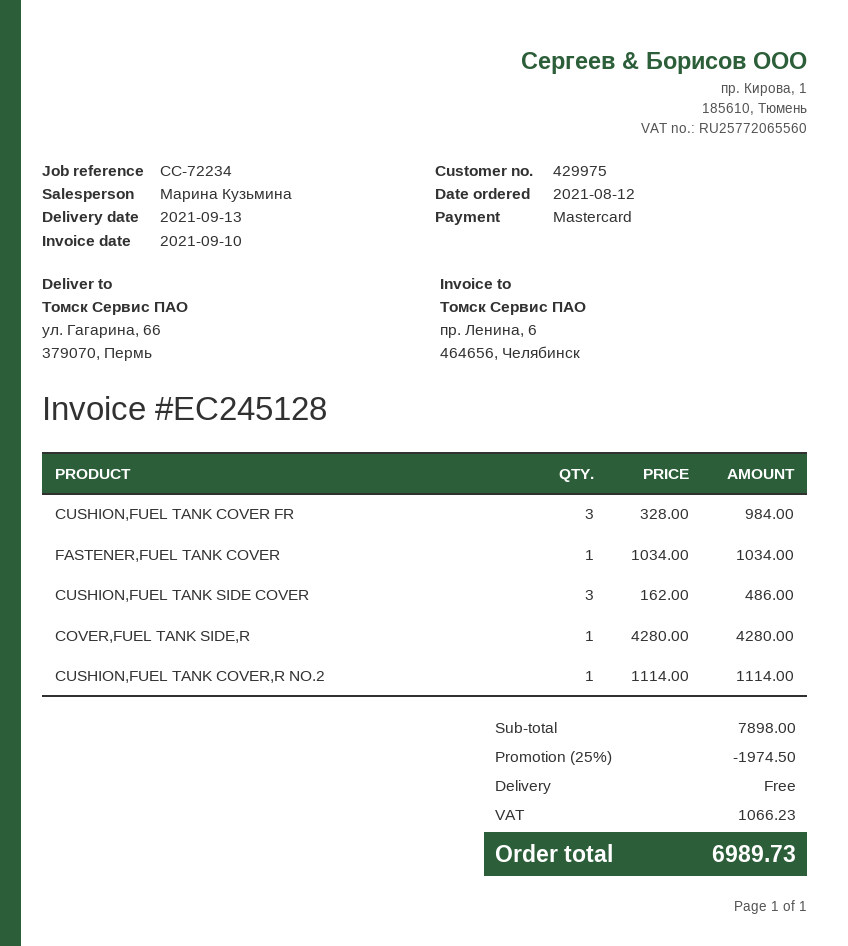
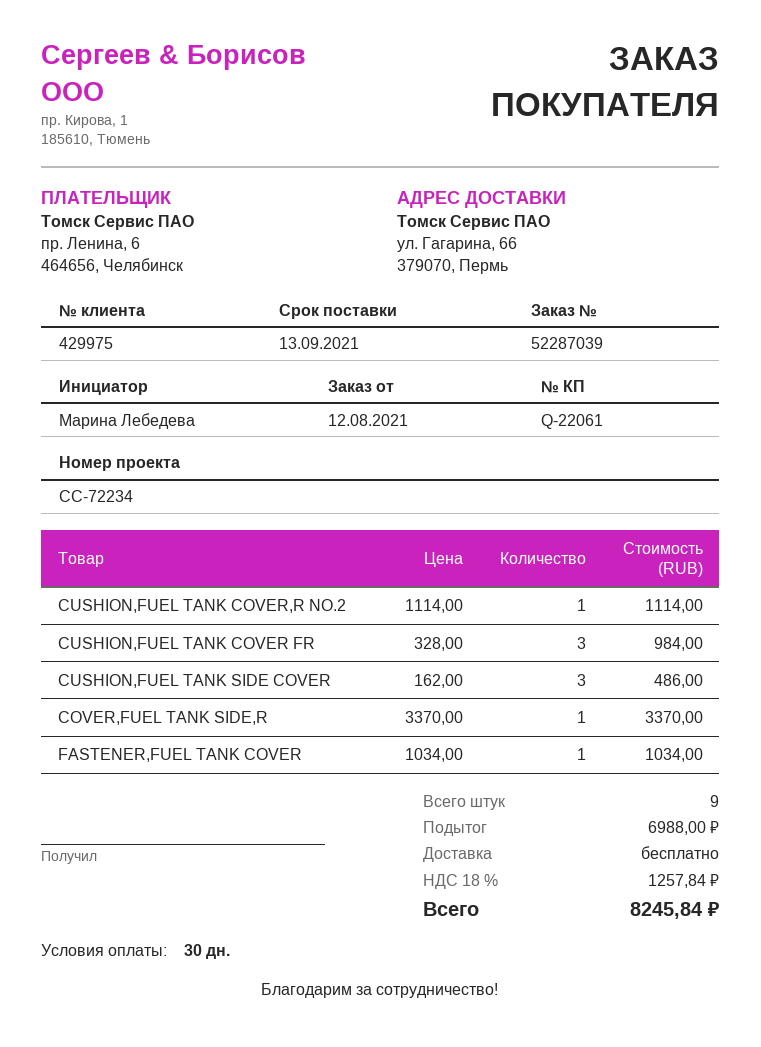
COVER,FUEL TANK SIDE,R: 1 x 4280.00 = 4280.00 -> 1 x 3370.00 = 3370.00
subtotal: 7898.00 -> 6988.00
discount: 25% = 1974.50 -> none
tax: 1066.23 -> 1257.84
total: 6989.73 -> 8245.84

